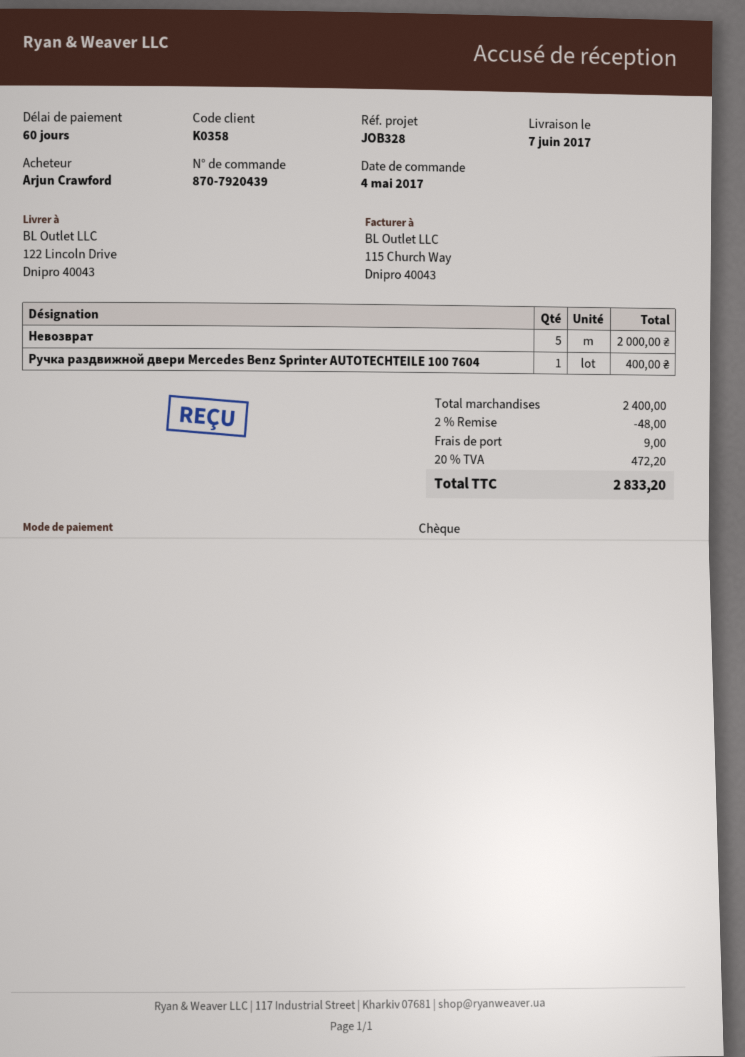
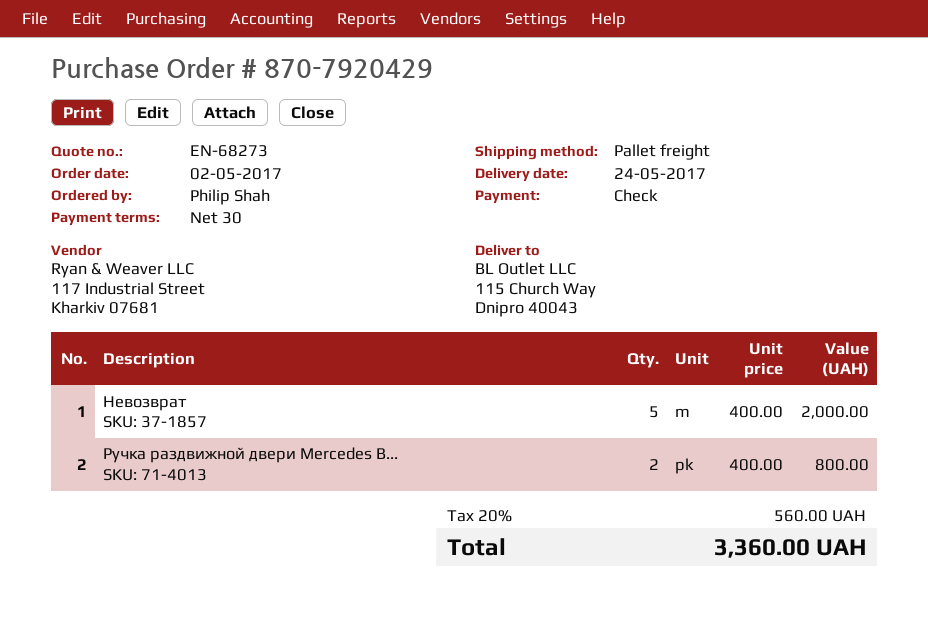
order number: 870-7920439 -> 870-7920429
order date: 2017-05-04 -> 2017-05-02
delivery date: 2017-06-07 -> 2017-05-24
payment terms: 60 days -> 30 days
ordered by: Arjun Crawford -> Philip Shah
ship to: 122 Lincoln Drive, Dnipro 40043 -> 115 Church Way, Dnipro 40043
Ручка раздвижной двери Mercedes Benz Sprinter AUTOTECHTEILE 100 7604: 1 for 400.00 -> 2 for 800.00
discount: 2% = 48.00 -> none
shipping: 9.00 -> none
tax: 20% = 472.20 -> 20% = 560.00
total: 2833.20 -> 3360.00

